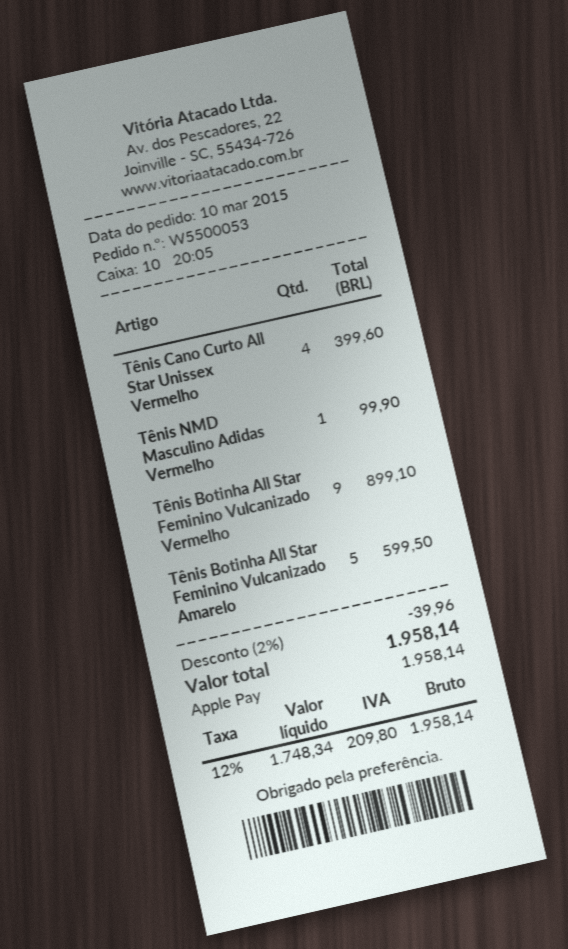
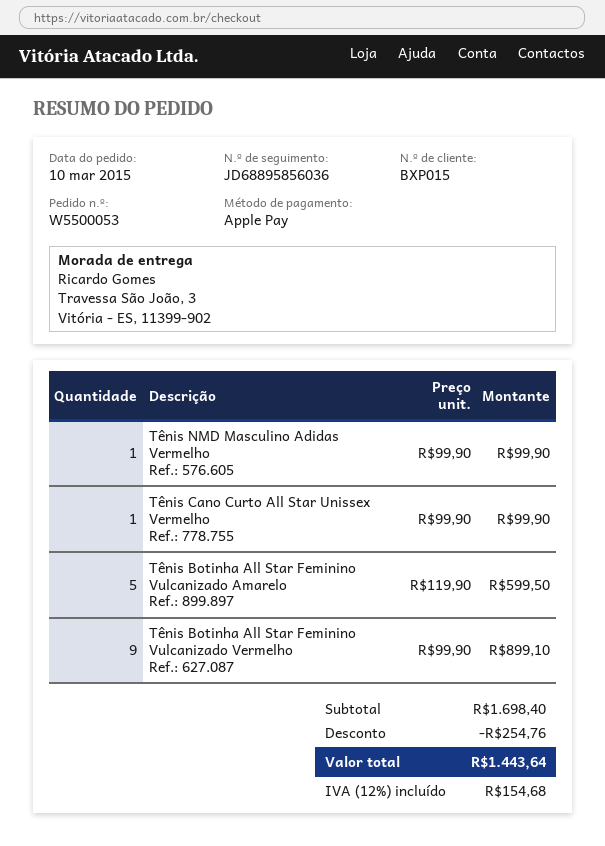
Tênis Cano Curto All Star Unissex Vermelho: 4 for 399.60 -> 1 for 99.90
discount: 39.96 -> 254.76
tax: 12% = 209.80 -> 12% = 154.68
total: 1958.14 -> 1443.64

